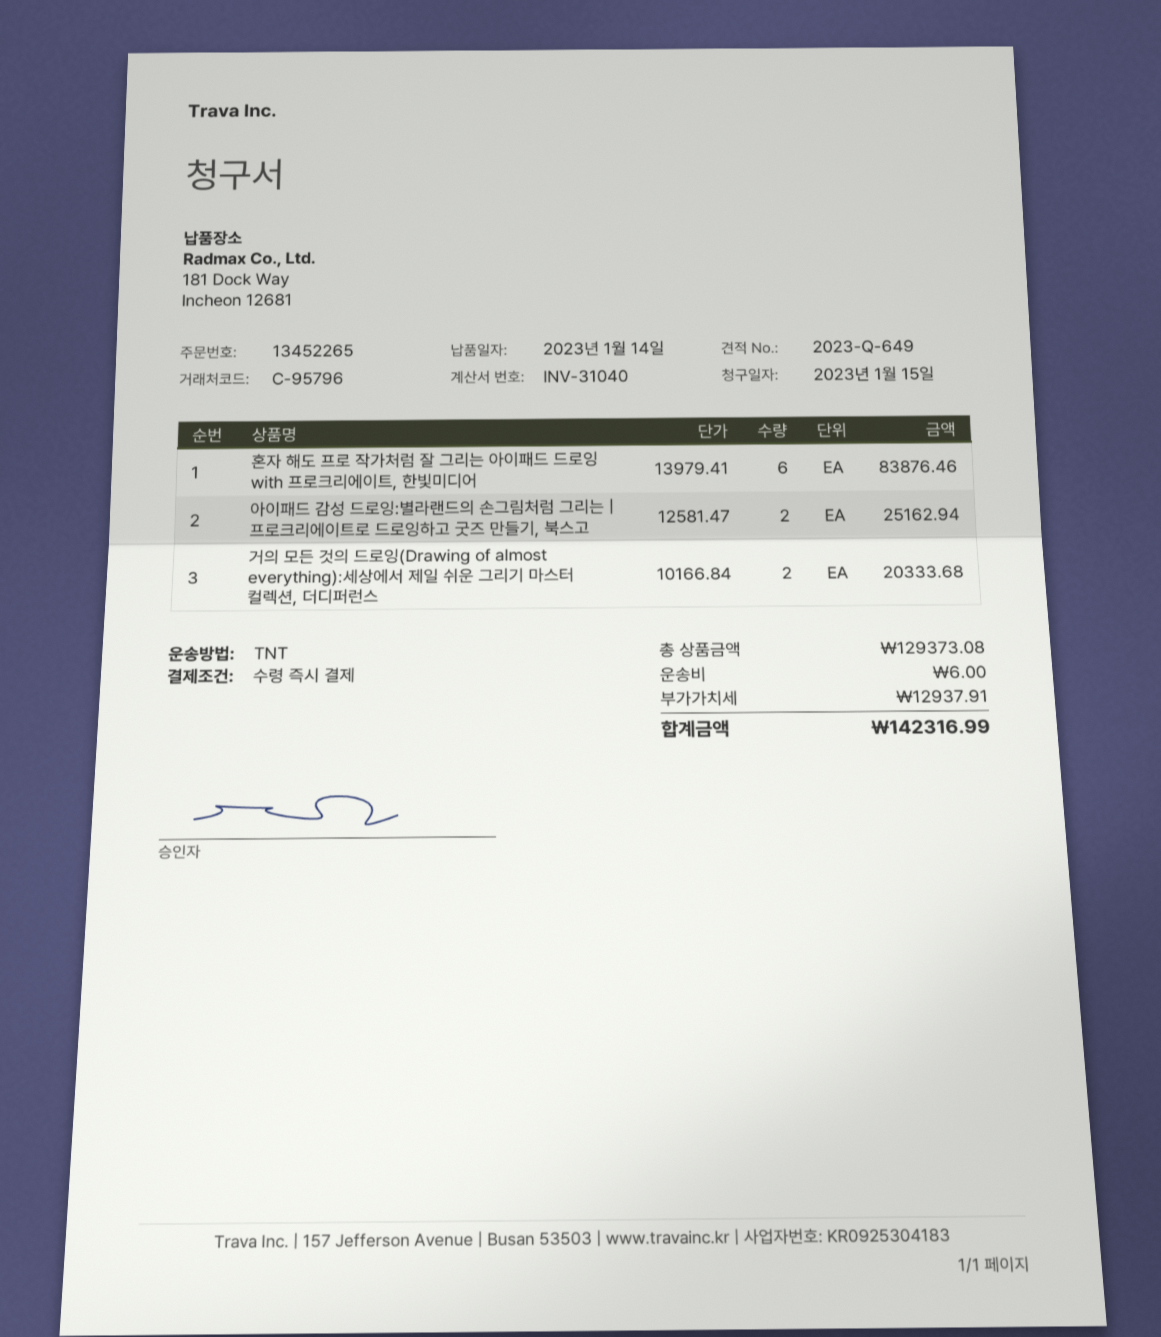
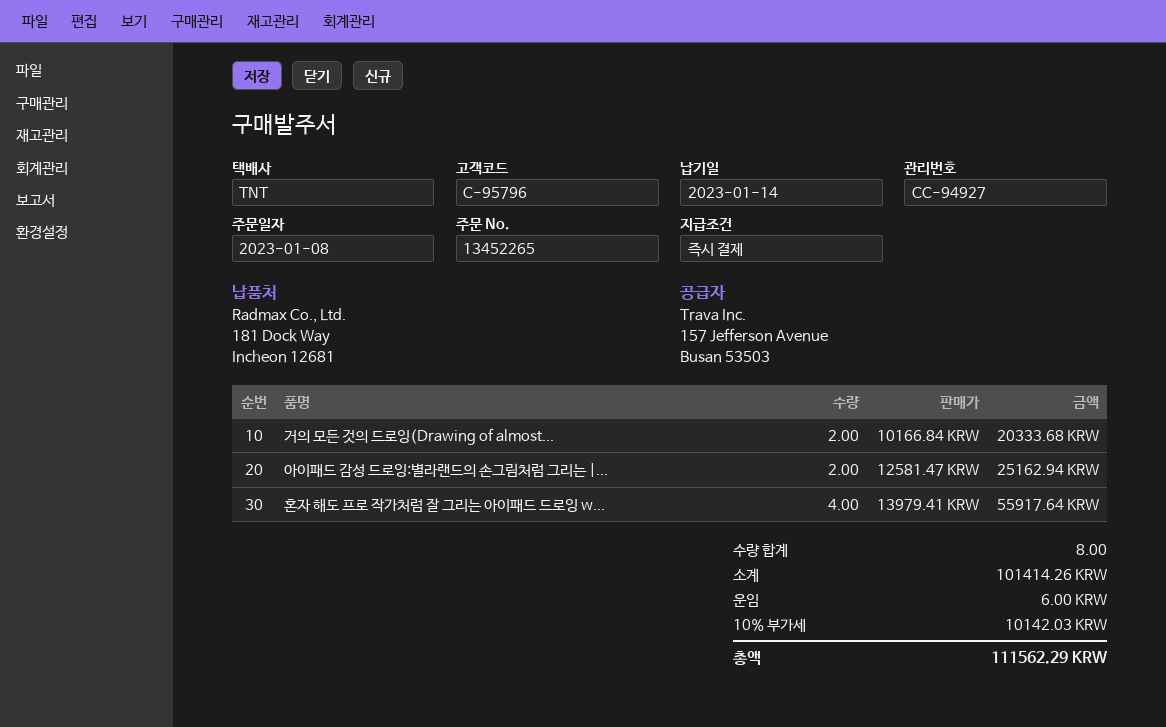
혼자 해도 프로 작가처럼 잘 그리는 아이패드 드로잉 with 프로크리에이트, 한빛미디어: 6 x 13979.41 = 83876.46 -> 4 x 13979.41 = 55917.64
subtotal: 129373.08 -> 101414.26
tax: 12937.91 -> 10142.03
total: 142316.99 -> 111562.29

